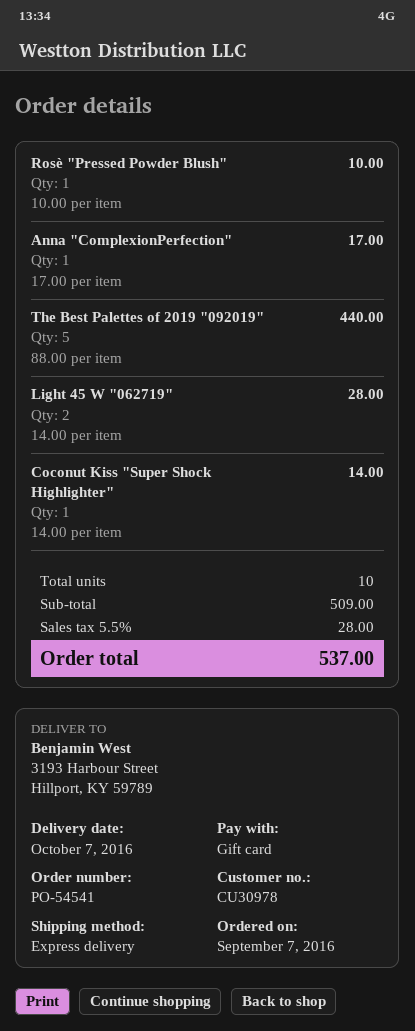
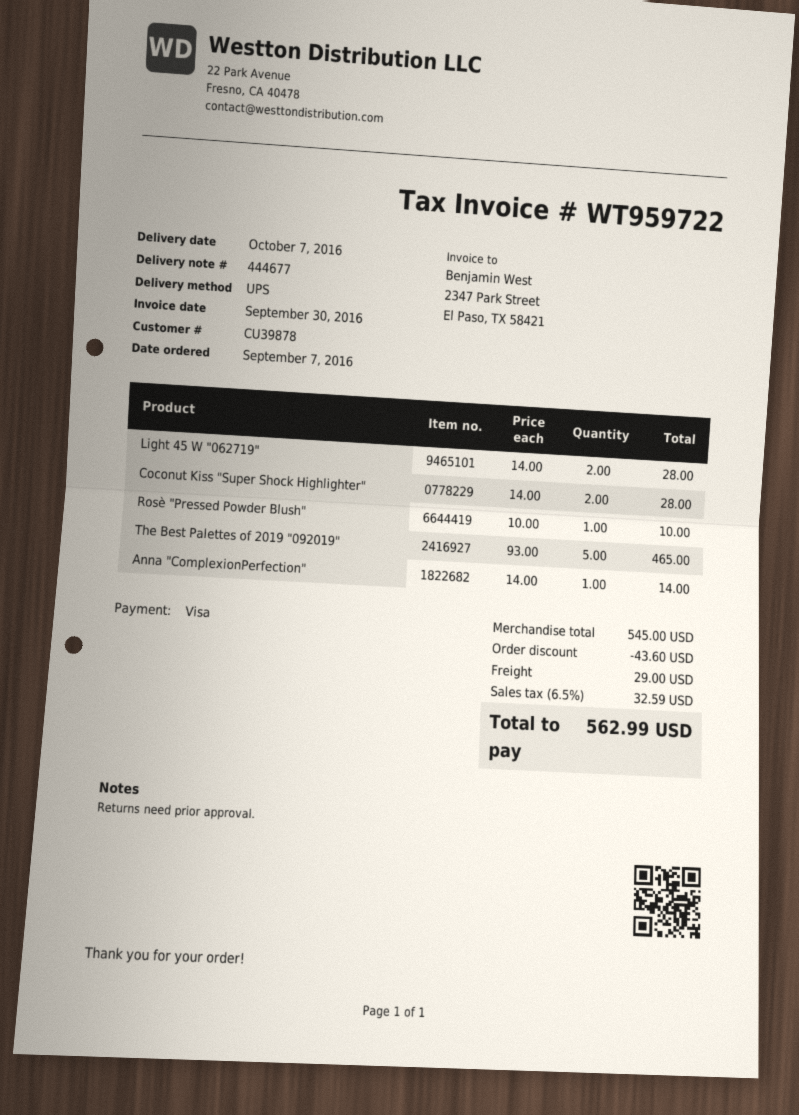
customer number: CU30978 -> CU39878
payment method: gift card -> Visa
shipping method: express -> UPS
Anna "ComplexionPerfection": 1 x 17.00 = 17.00 -> 1 x 14.00 = 14.00
The Best Palettes of 2019 "092019": 5 x 88.00 = 440.00 -> 5 x 93.00 = 465.00
Coconut Kiss "Super Shock Highlighter": 1 x 14.00 = 14.00 -> 2 x 14.00 = 28.00
subtotal: 509.00 -> 545.00
discount: none -> 43.60
shipping: none -> 29.00
tax: 5.5% = 28.00 -> 6.5% = 32.59
total: 537.00 -> 562.99

